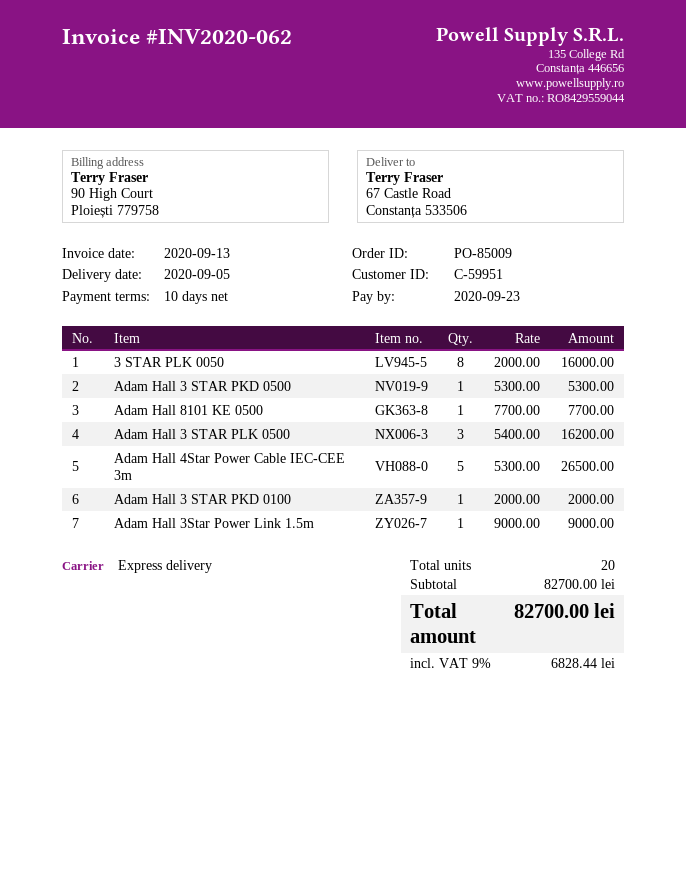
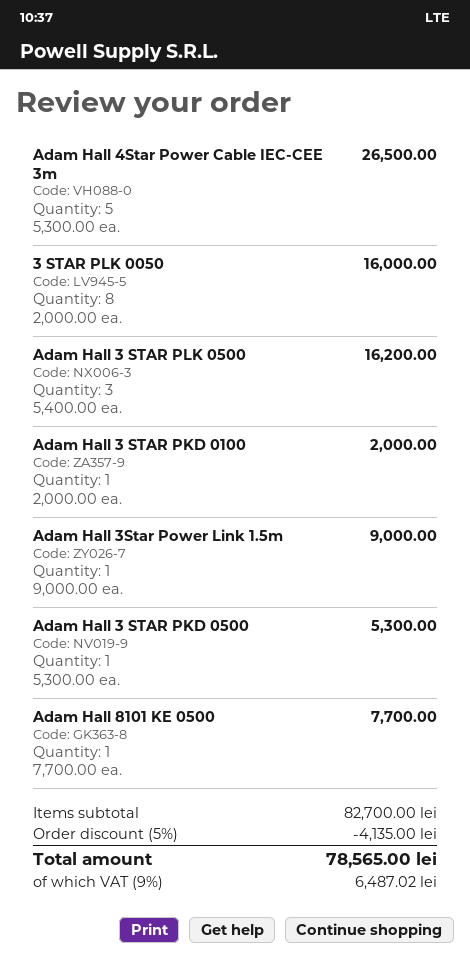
discount: none -> 5% = 4135.00
tax: 9% = 6828.44 -> 9% = 6487.02
total: 82700.00 -> 78565.00

